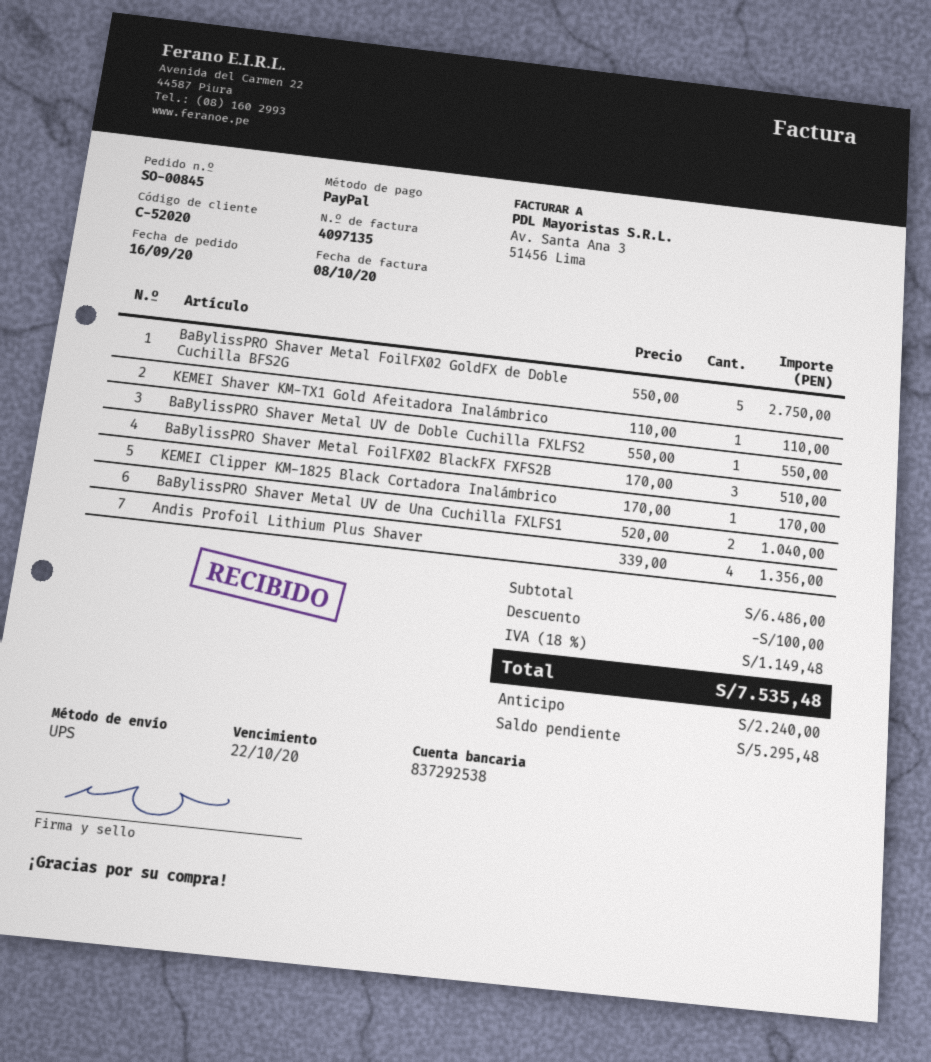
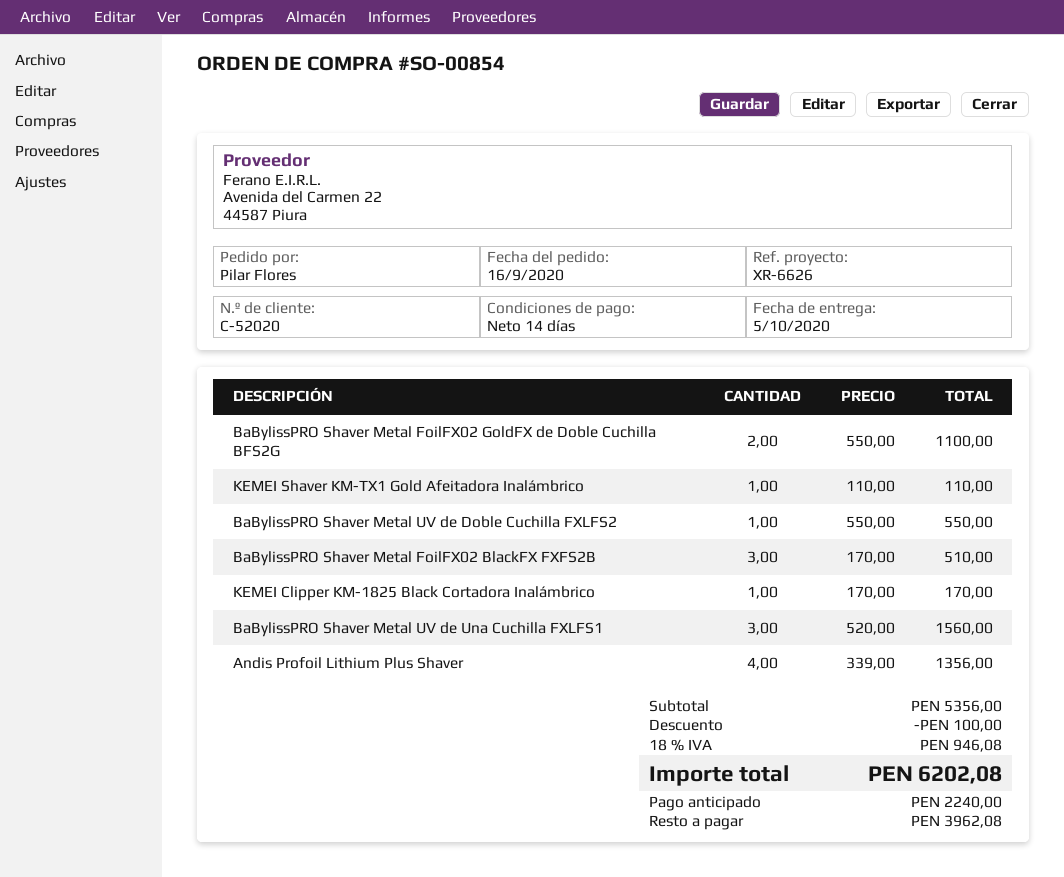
order number: SO-00845 -> SO-00854
BaBylissPRO Shaver Metal FoilFX02 GoldFX de Doble Cuchilla BFS2G: 5 x 550.00 = 2750.00 -> 2 x 550.00 = 1100.00
BaBylissPRO Shaver Metal UV de Una Cuchilla FXLFS1: 2 x 520.00 = 1040.00 -> 3 x 520.00 = 1560.00
subtotal: 6486.00 -> 5356.00
tax: 18% = 1149.48 -> 18% = 946.08
total: 7535.48 -> 6202.08
balance: 5295.48 -> 3962.08

